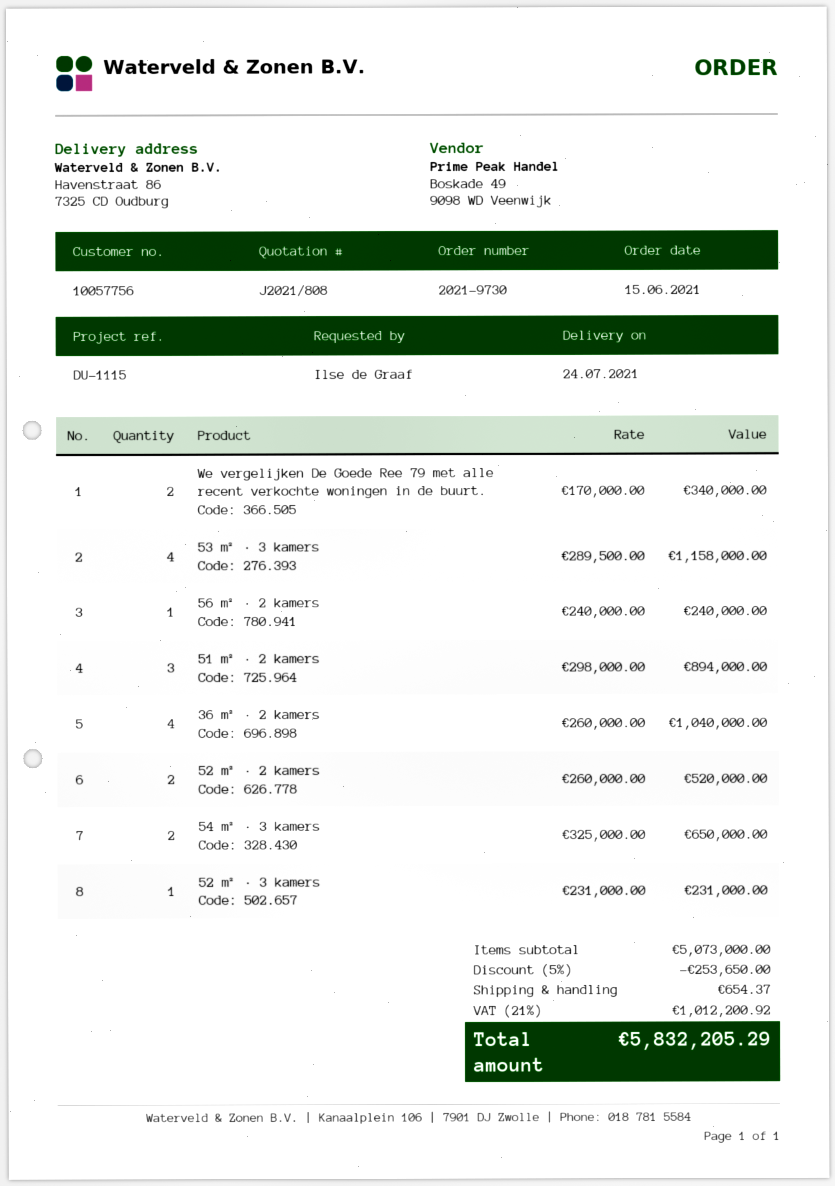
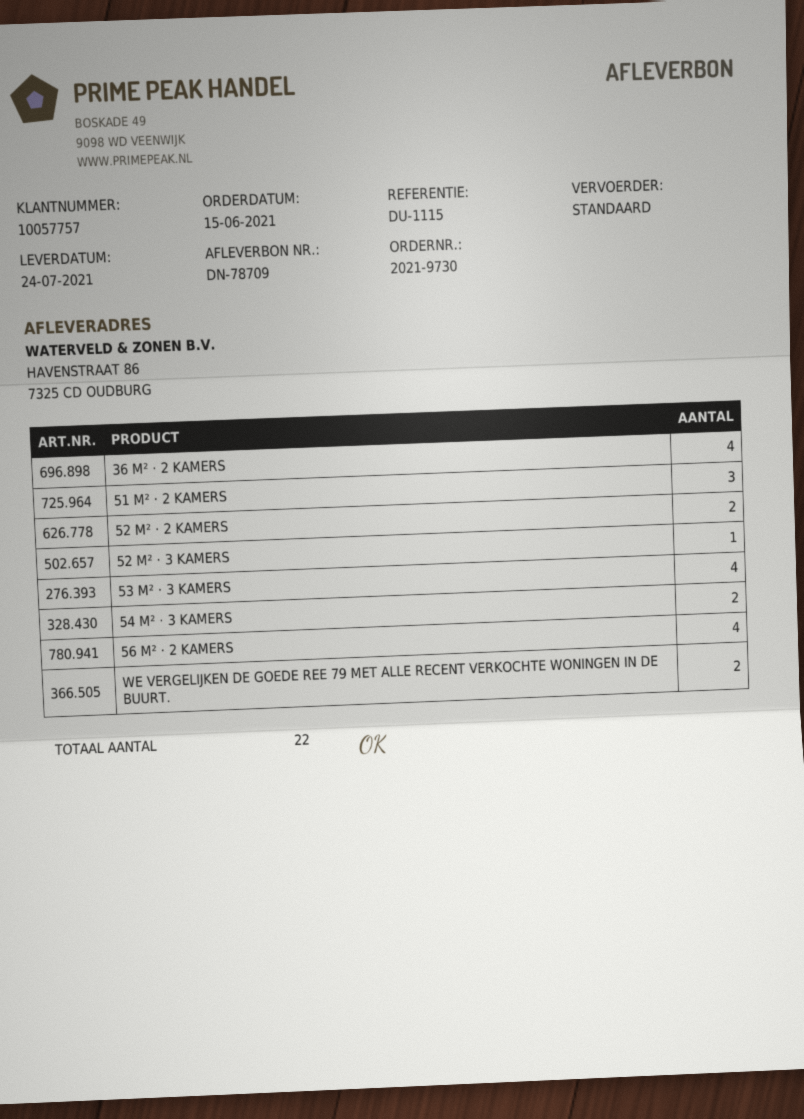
customer number: 10057756 -> 10057757
56 m² · 2 kamers: 1 -> 4

